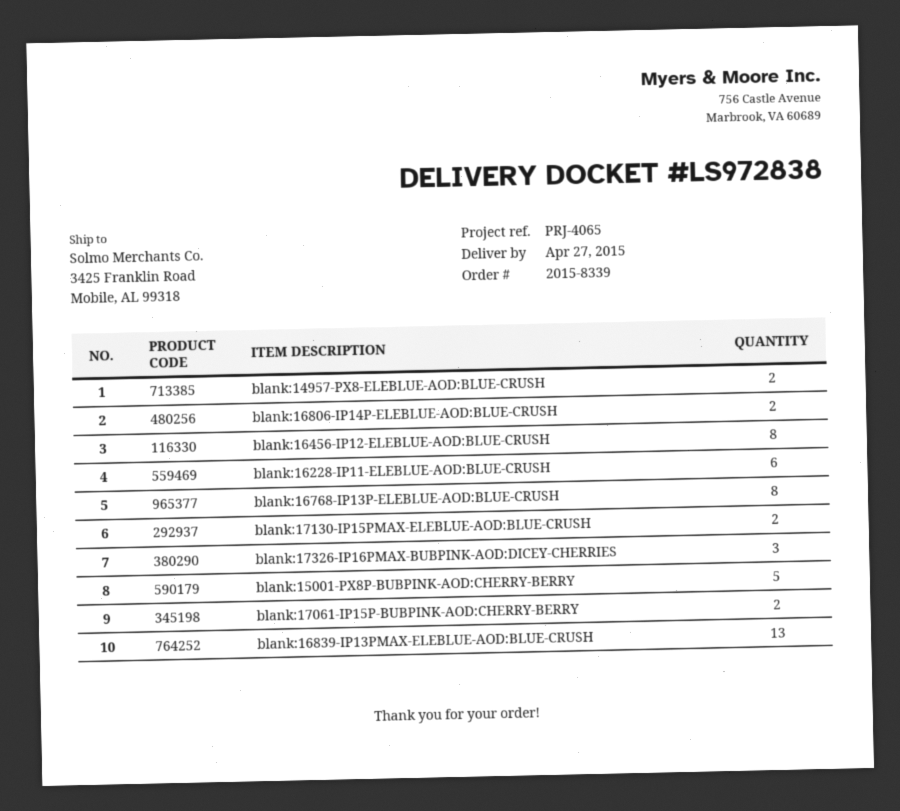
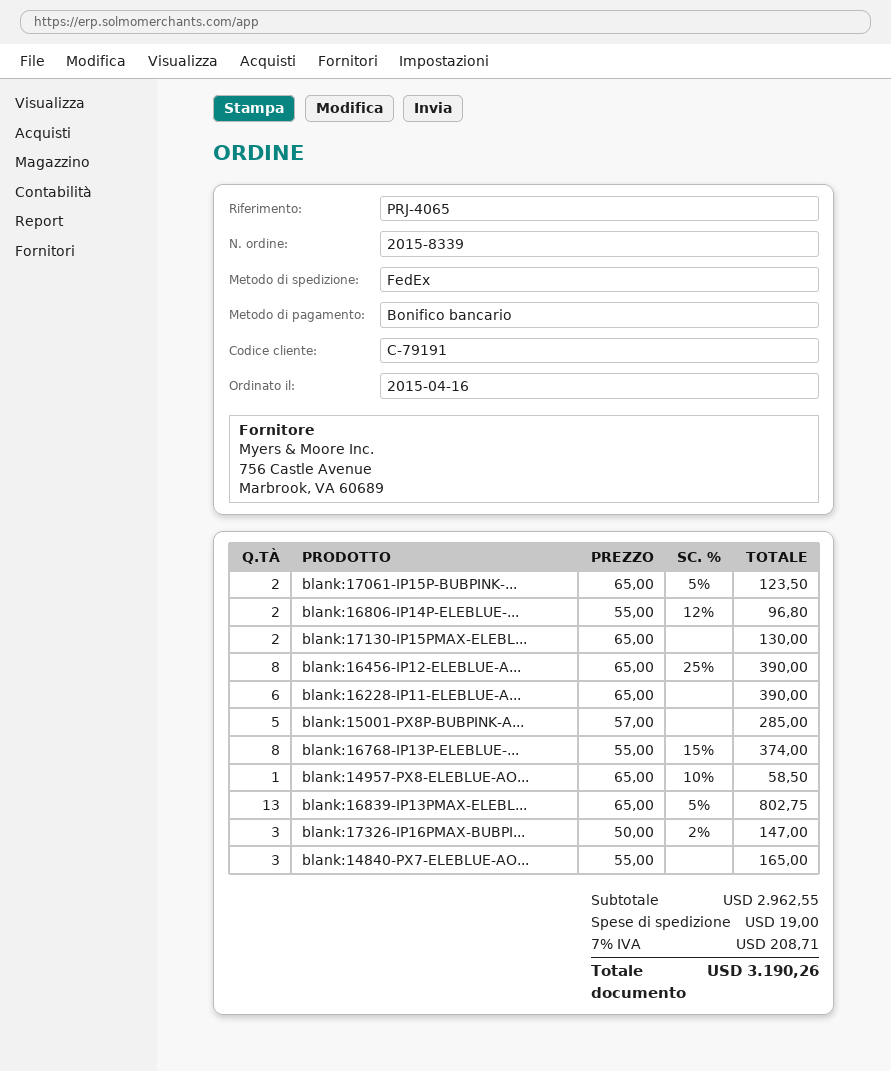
blank:14957-PX8-ELEBLUE-AOD:BLUE-CRUSH: 2 -> 1
blank:14840-PX7-ELEBLUE-AO...: none -> 3

